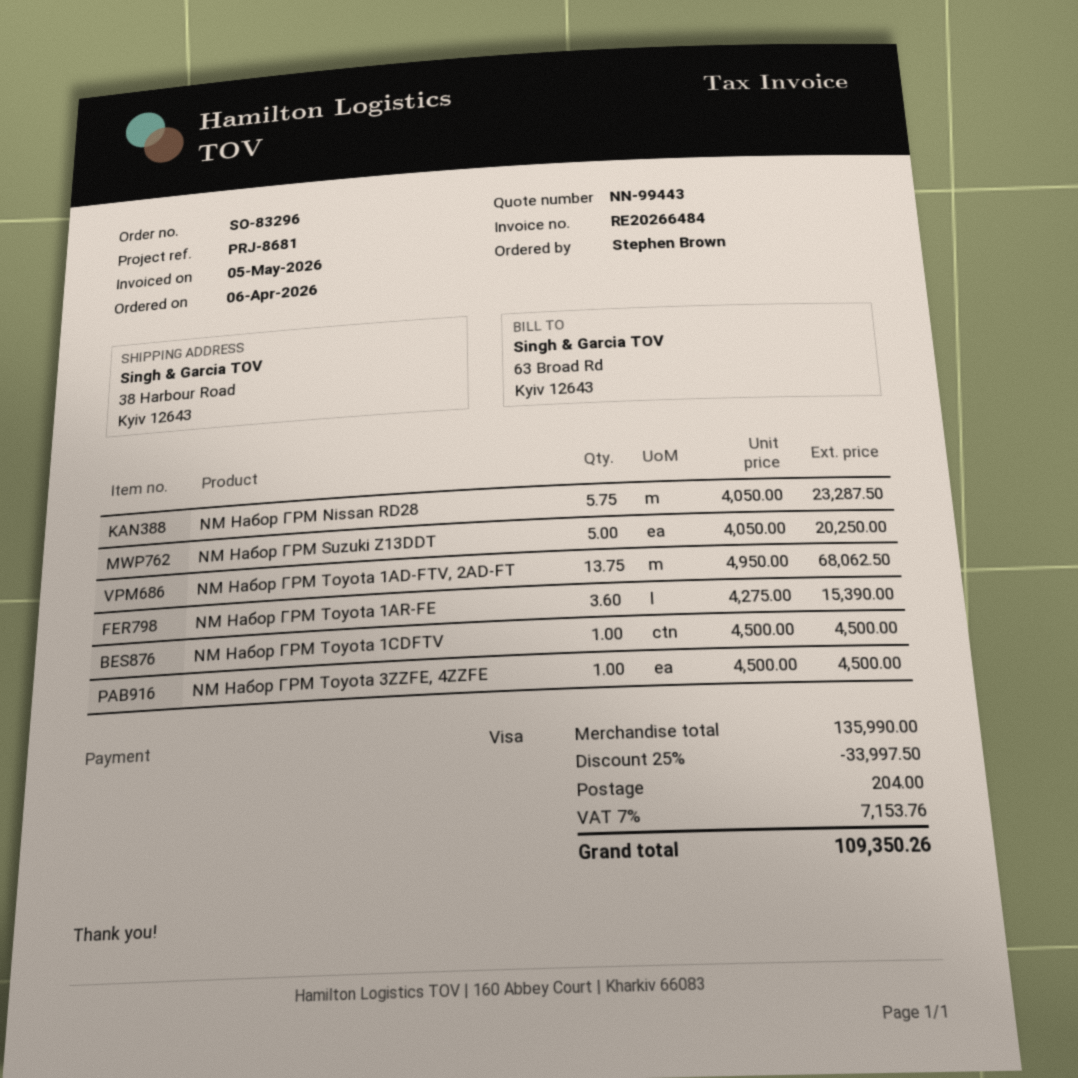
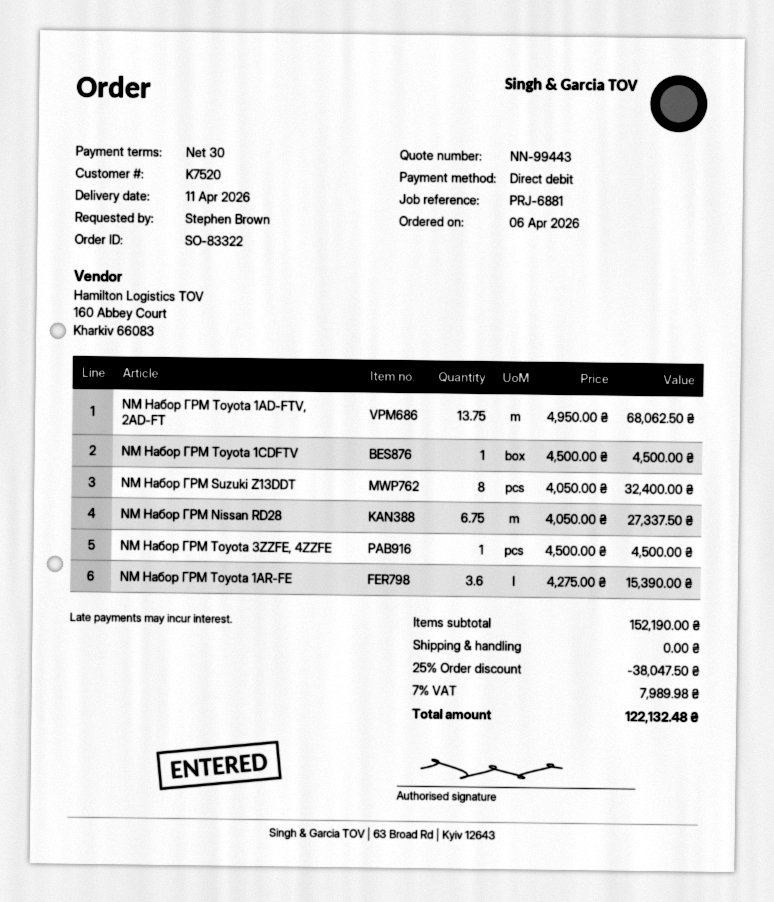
order number: SO-83296 -> SO-83322
reference: PRJ-8681 -> PRJ-6881
payment method: Visa -> direct debit
NM Набор ГРМ Nissan RD28: 5.75 x 4050.00 = 23287.50 -> 6.75 x 4050.00 = 27337.50
NM Набор ГРМ Suzuki Z13DDT: 5 x 4050.00 = 20250.00 -> 8 x 4050.00 = 32400.00
subtotal: 135990.00 -> 152190.00
discount: 25% = 33997.50 -> 25% = 38047.50
shipping: 204.00 -> 0.00
tax: 7% = 7153.76 -> 7% = 7989.98
total: 109350.26 -> 122132.48

